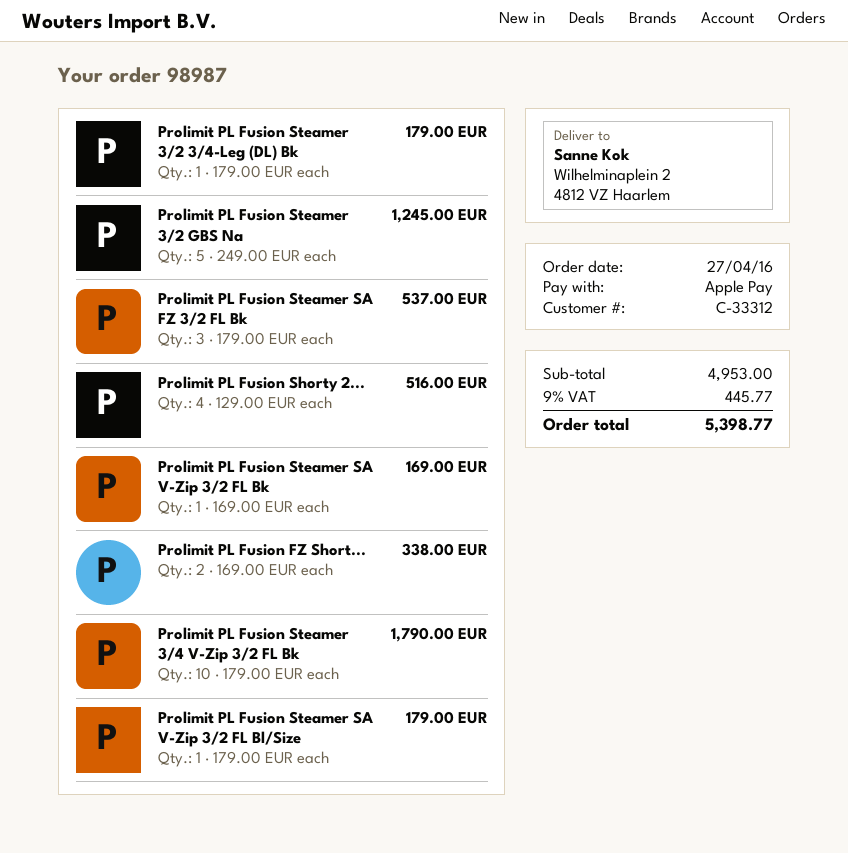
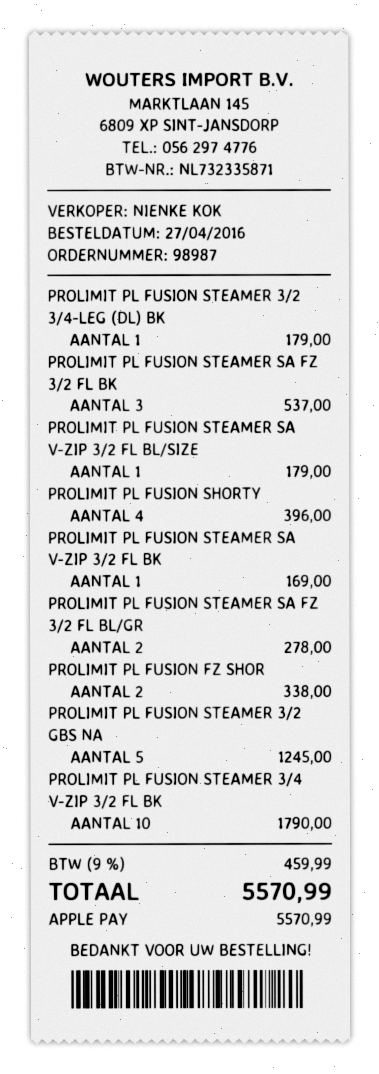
Prolimit PL Fusion Shorty 2...: 4 for 516.00 -> 4 for 396.00
PROLIMIT PL FUSION STEAMER SA FZ 3/2 FL BL/GR: none -> 2 for 278.00
tax: 9% = 445.77 -> 9% = 459.99
total: 5398.77 -> 5570.99

